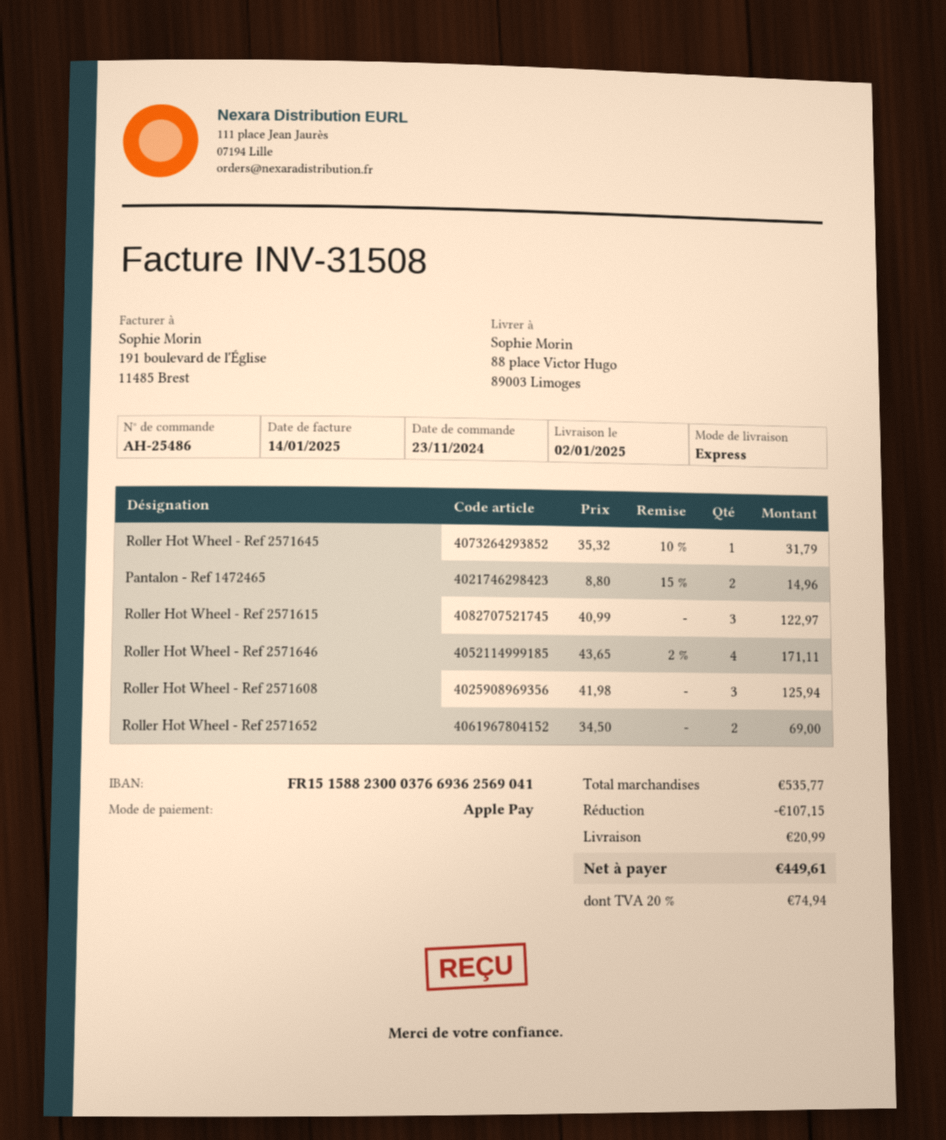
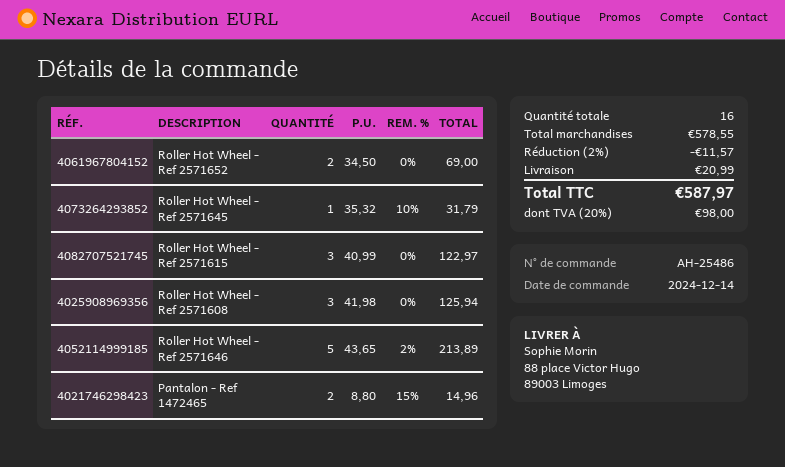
order date: 2024-11-23 -> 2024-12-14
Roller Hot Wheel - Ref 2571646: 4 x 43.65 - 2% = 171.11 -> 5 x 43.65 - 2% = 213.89
subtotal: 535.77 -> 578.55
discount: 107.15 -> 11.57
tax: 20% = 74.94 -> 20% = 98.00
total: 449.61 -> 587.97

